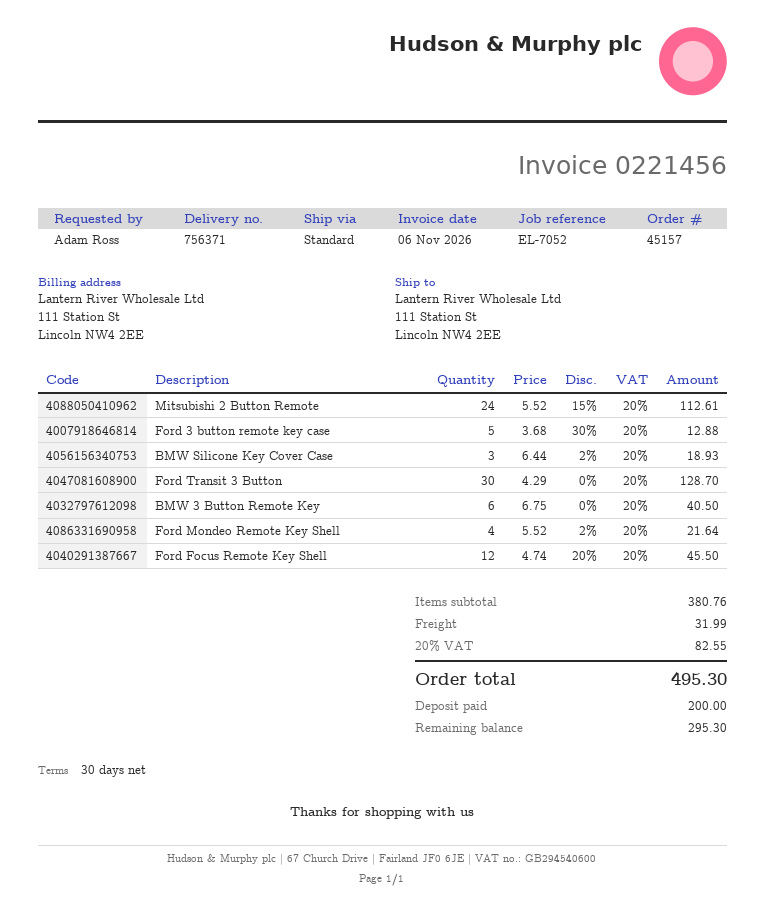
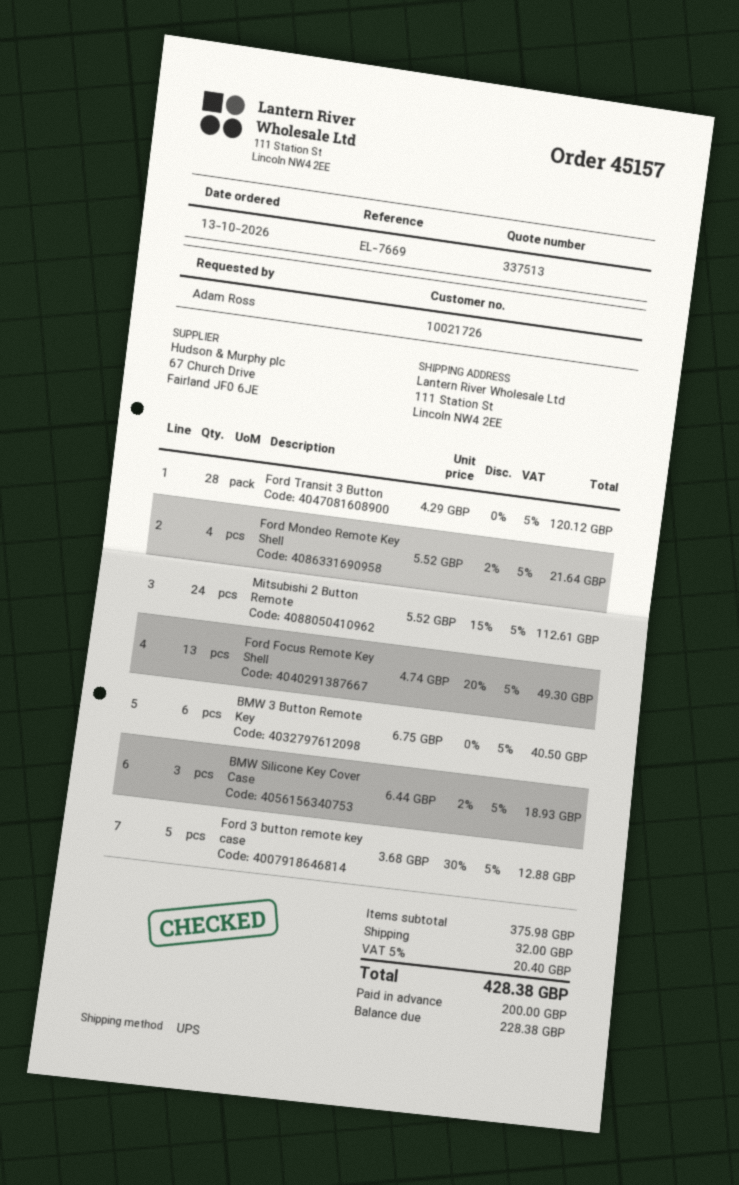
reference: EL-7052 -> EL-7669
shipping method: standard -> UPS
Ford Transit 3 Button: 30 x 4.29 = 128.70 -> 28 x 4.29 = 120.12
Ford Focus Remote Key Shell: 12 x 4.74 - 20% = 45.50 -> 13 x 4.74 - 20% = 49.30
subtotal: 380.76 -> 375.98
shipping: 31.99 -> 32.00
tax: 20% = 82.55 -> 5% = 20.40
total: 495.30 -> 428.38
balance: 295.30 -> 228.38

